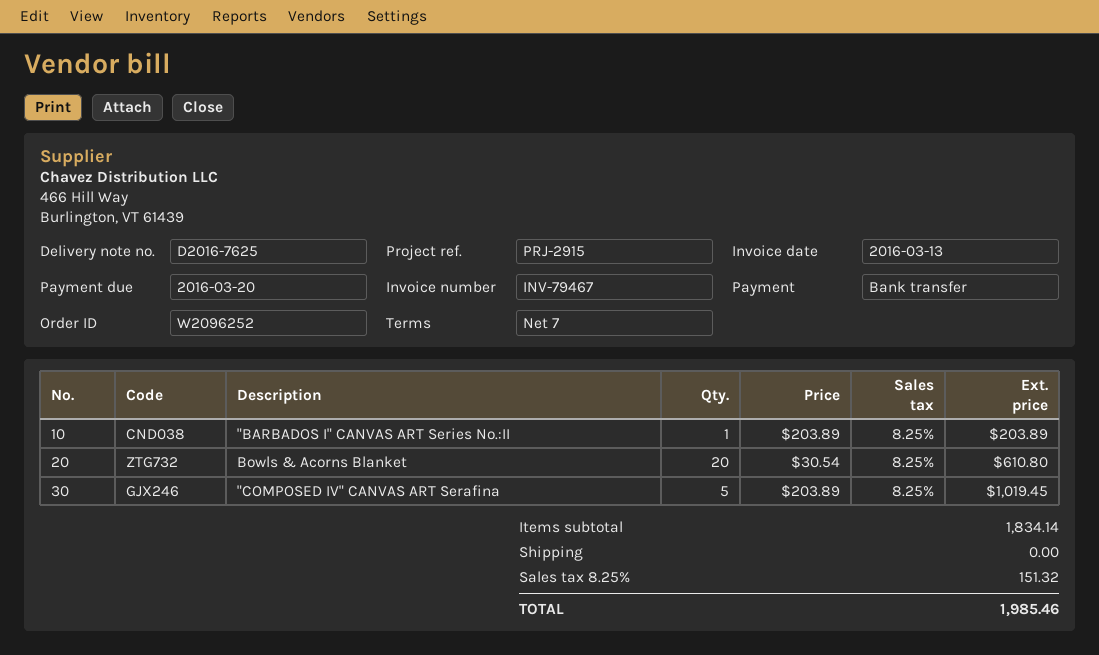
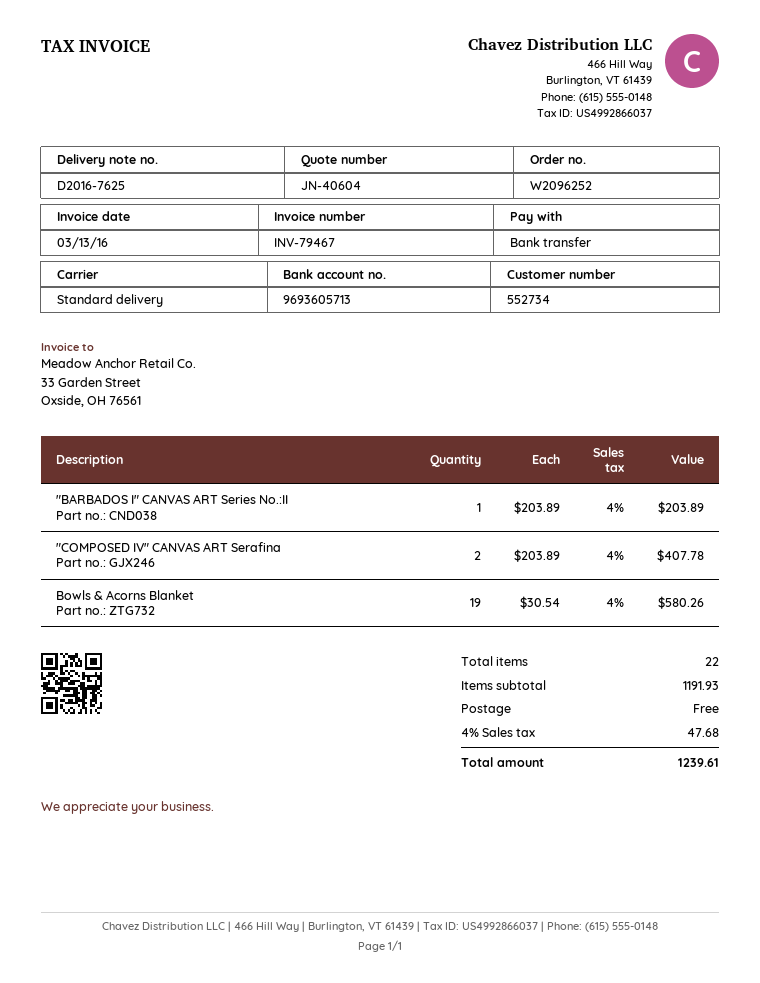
Bowls & Acorns Blanket: 20 x 30.54 = 610.80 -> 19 x 30.54 = 580.26
"COMPOSED IV" CANVAS ART Serafina: 5 x 203.89 = 1019.45 -> 2 x 203.89 = 407.78
subtotal: 1834.14 -> 1191.93
tax: 8.25% = 151.32 -> 4% = 47.68
total: 1985.46 -> 1239.61

